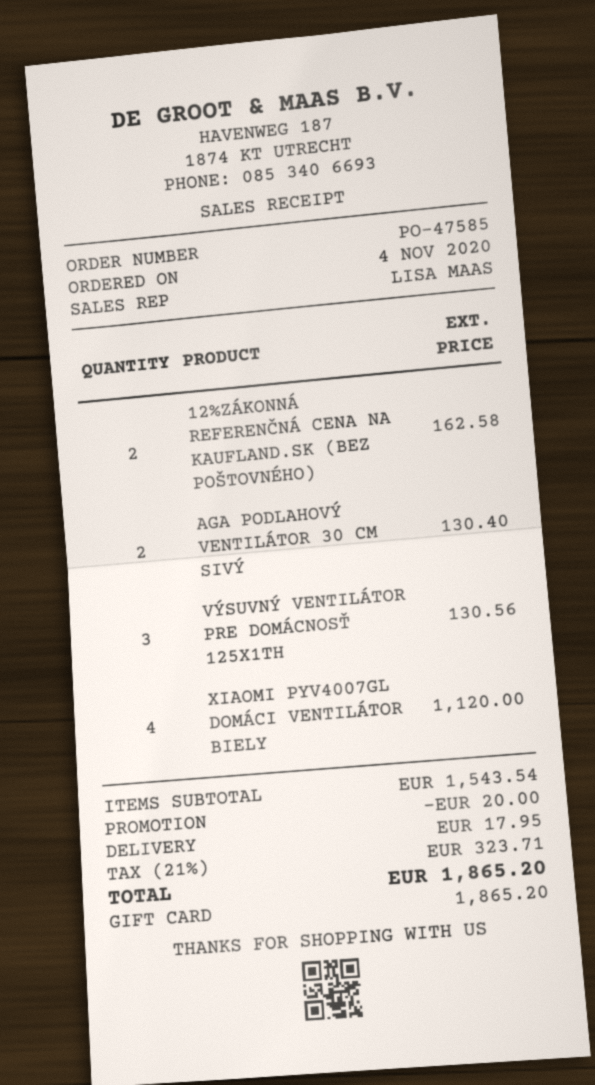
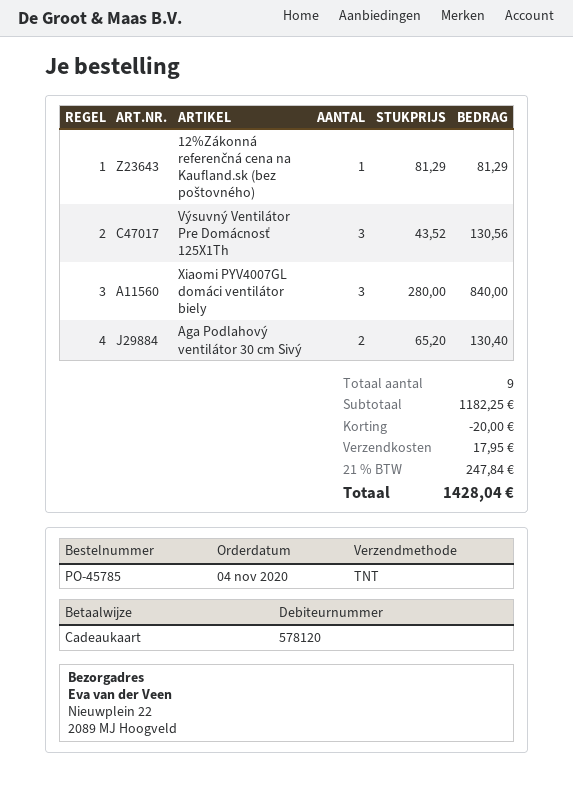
order number: PO-47585 -> PO-45785
12%ZÁKONNÁ REFERENČNÁ CENA NA KAUFLAND.SK (BEZ POŠTOVNÉHO): 2 for 162.58 -> 1 for 81.29
XIAOMI PYV4007GL DOMÁCI VENTILÁTOR BIELY: 4 for 1120.00 -> 3 for 840.00
subtotal: 1543.54 -> 1182.25
tax: 21% = 323.71 -> 21% = 247.84
total: 1865.20 -> 1428.04

